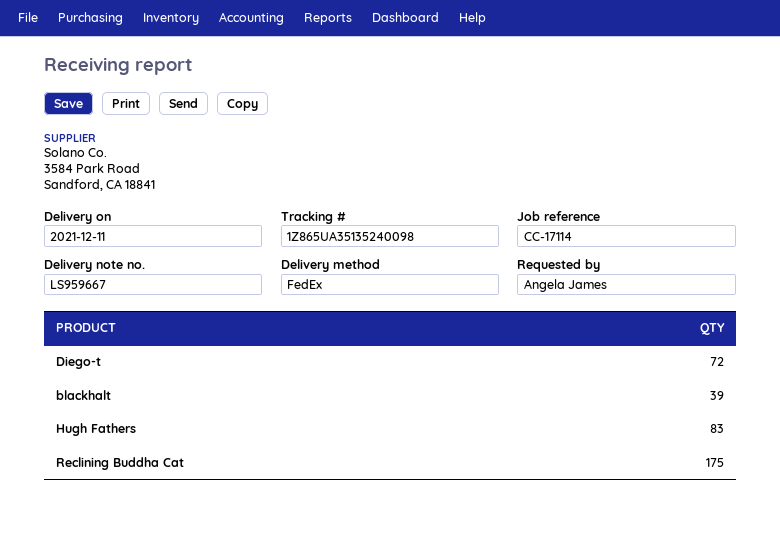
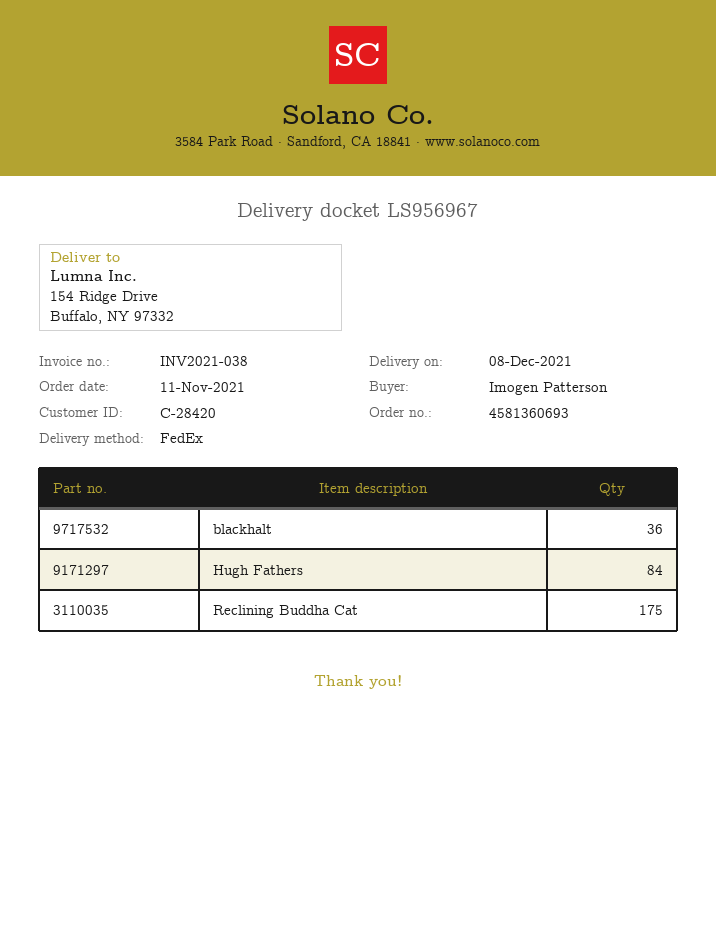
delivery note number: LS959667 -> LS956967
delivery date: 2021-12-11 -> 2021-12-08
ordered by: Angela James -> Imogen Patterson
Diego-t: 72 -> none
blackhalt: 39 -> 36
Hugh Fathers: 83 -> 84

